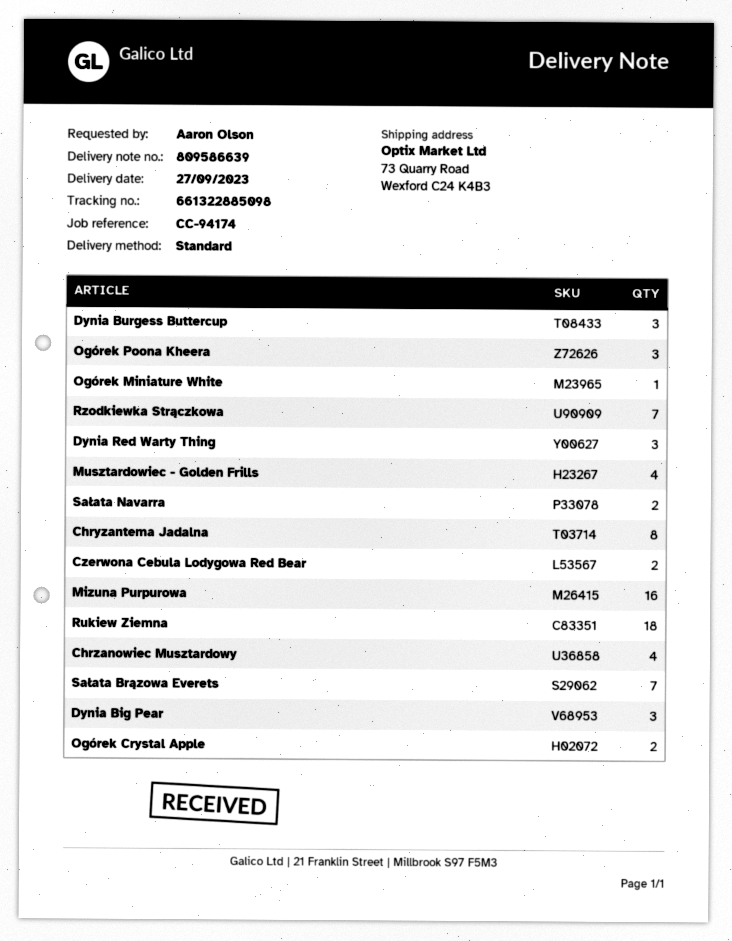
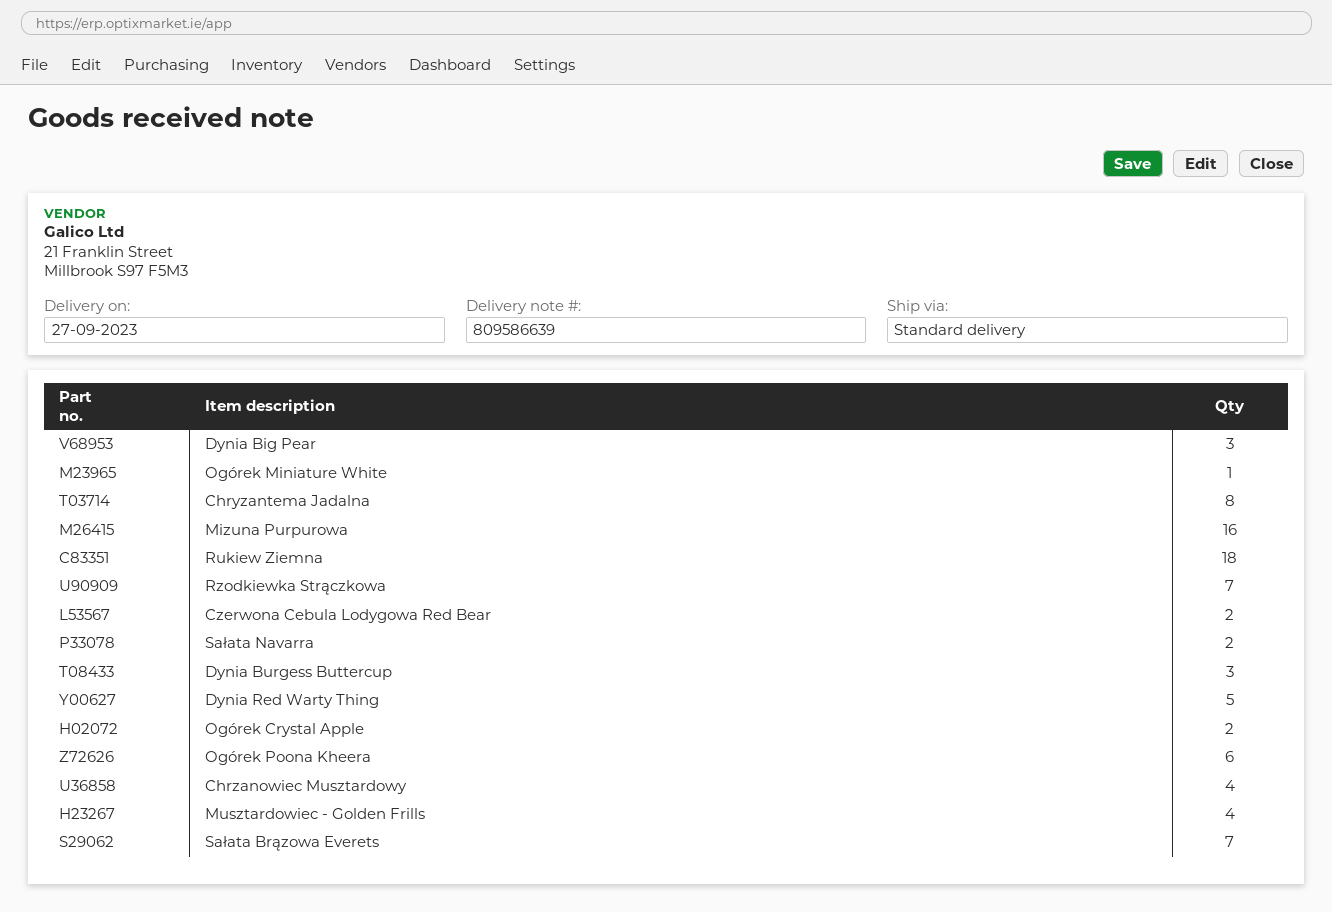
Ogórek Poona Kheera: 3 -> 6
Dynia Red Warty Thing: 3 -> 5

